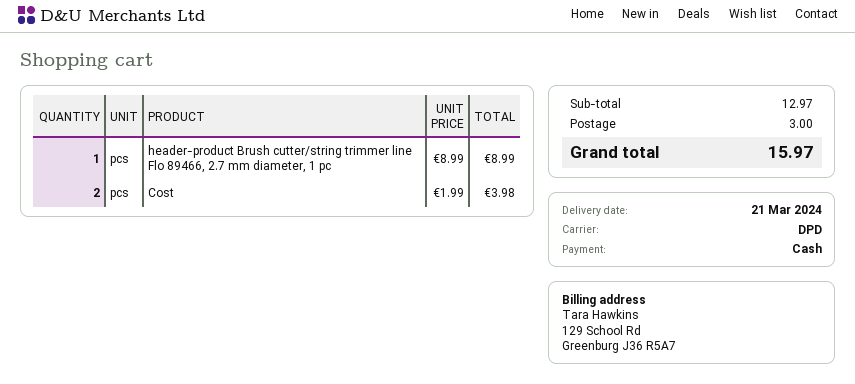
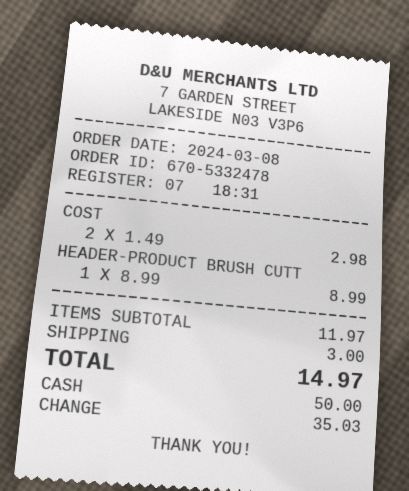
Cost: 2 x 1.99 = 3.98 -> 2 x 1.49 = 2.98
subtotal: 12.97 -> 11.97
total: 15.97 -> 14.97

